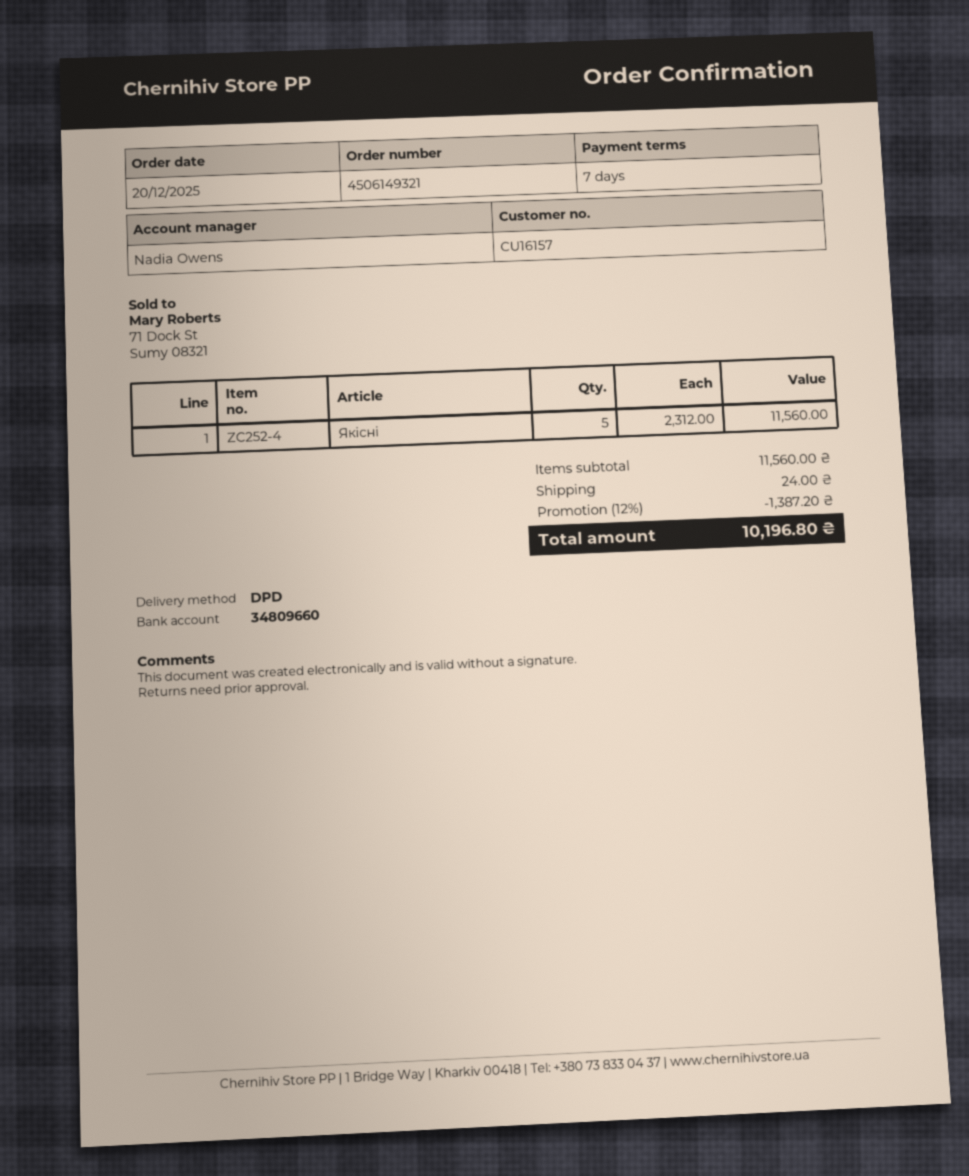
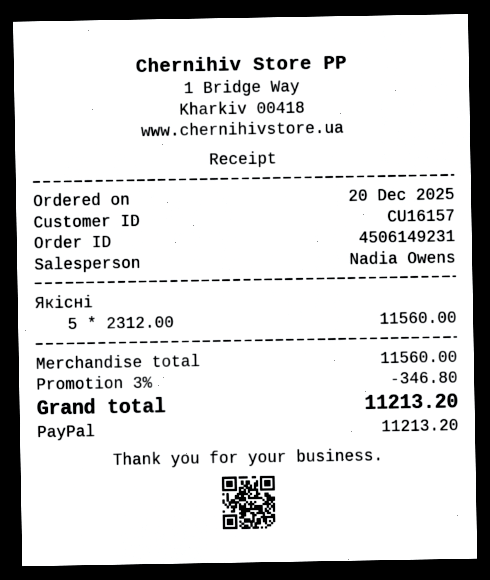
order number: 4506149321 -> 4506149231
discount: 12% = 1387.20 -> 3% = 346.80
shipping: 24.00 -> none
total: 10196.80 -> 11213.20

